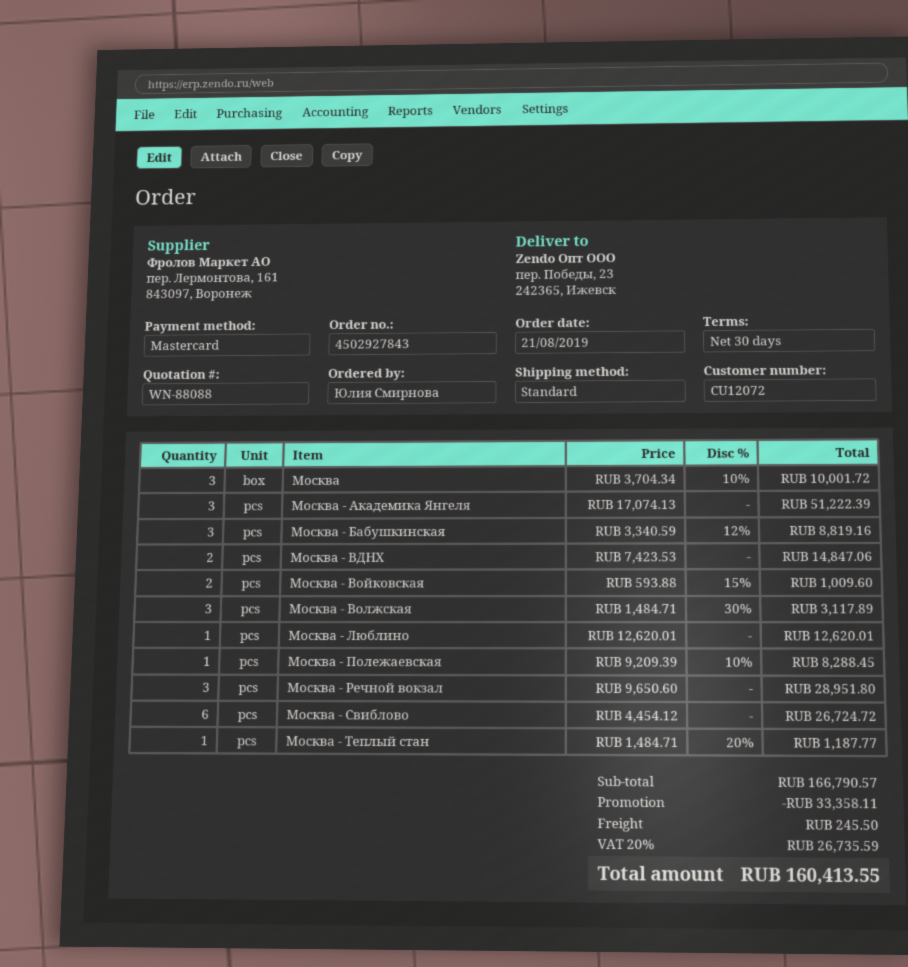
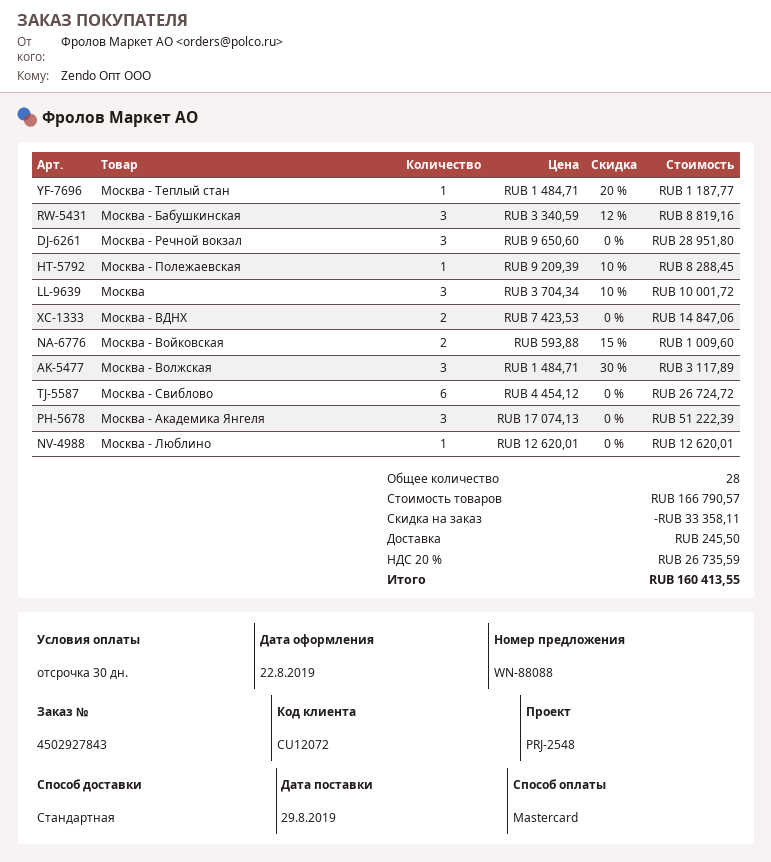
order date: 2019-08-21 -> 2019-08-22

